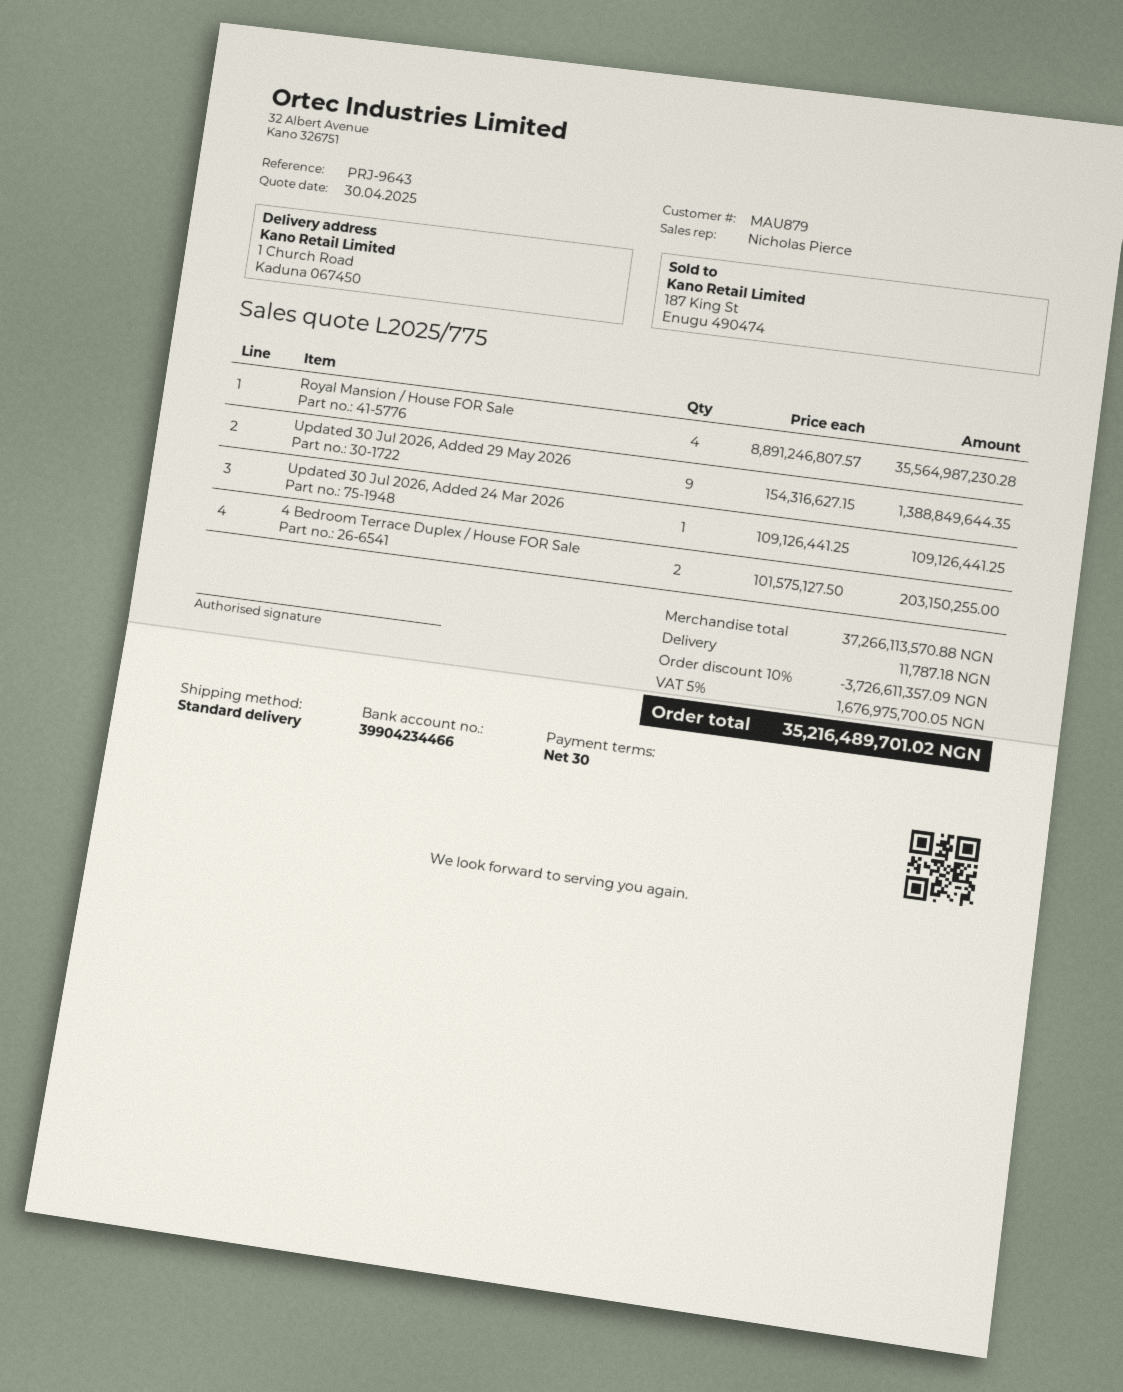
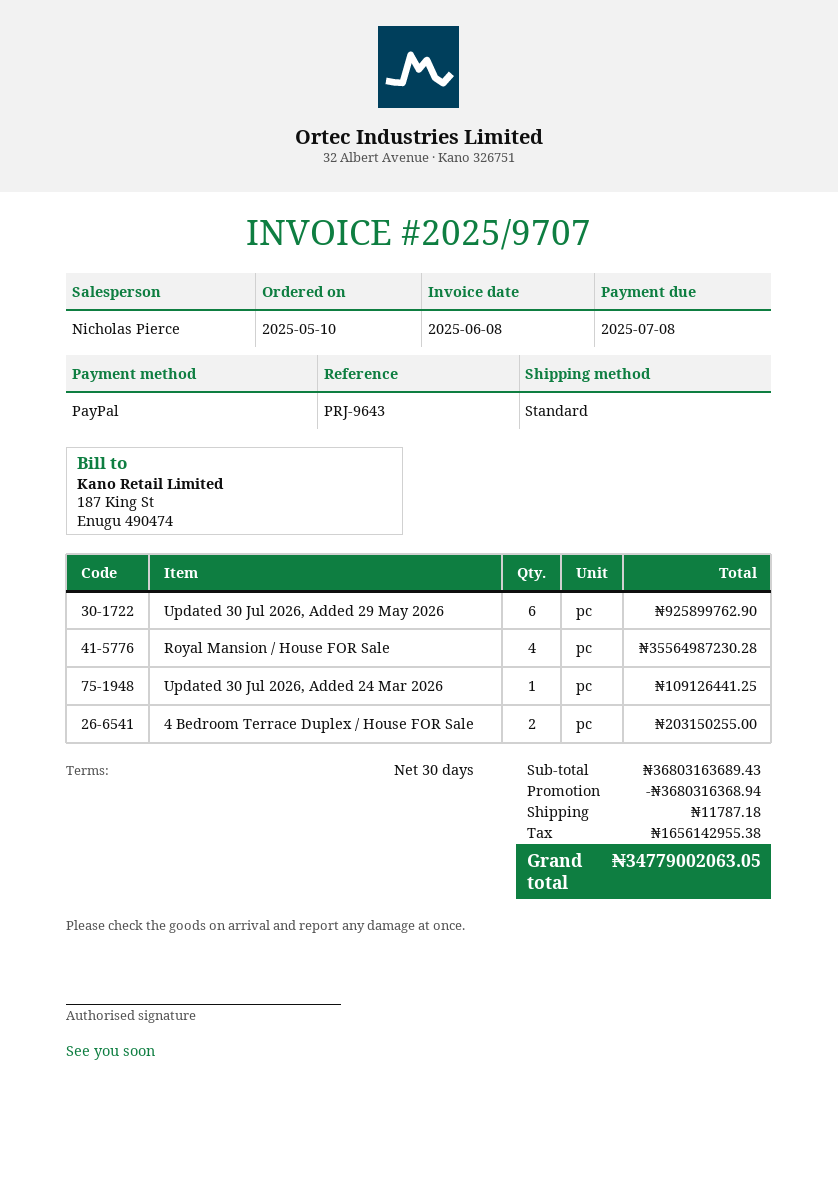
Updated 30 Jul 2026, Added 29 May 2026: 9 for 1388849644.35 -> 6 for 925899762.90
subtotal: 37266113570.88 -> 36803163689.43
discount: 3726611357.09 -> 3680316368.94
tax: 1676975700.05 -> 1656142955.38
total: 35216489701.02 -> 34779002063.05

